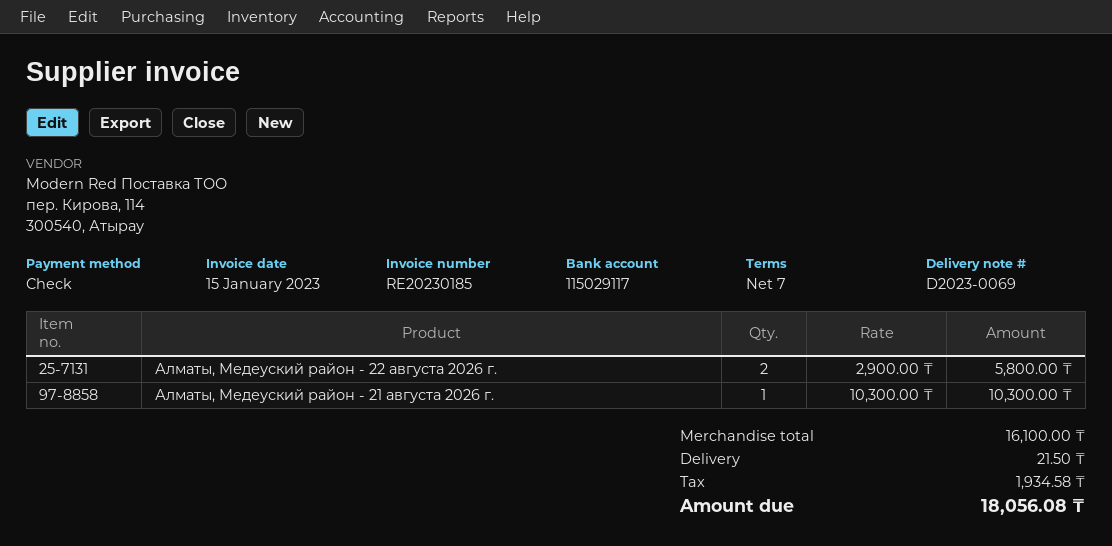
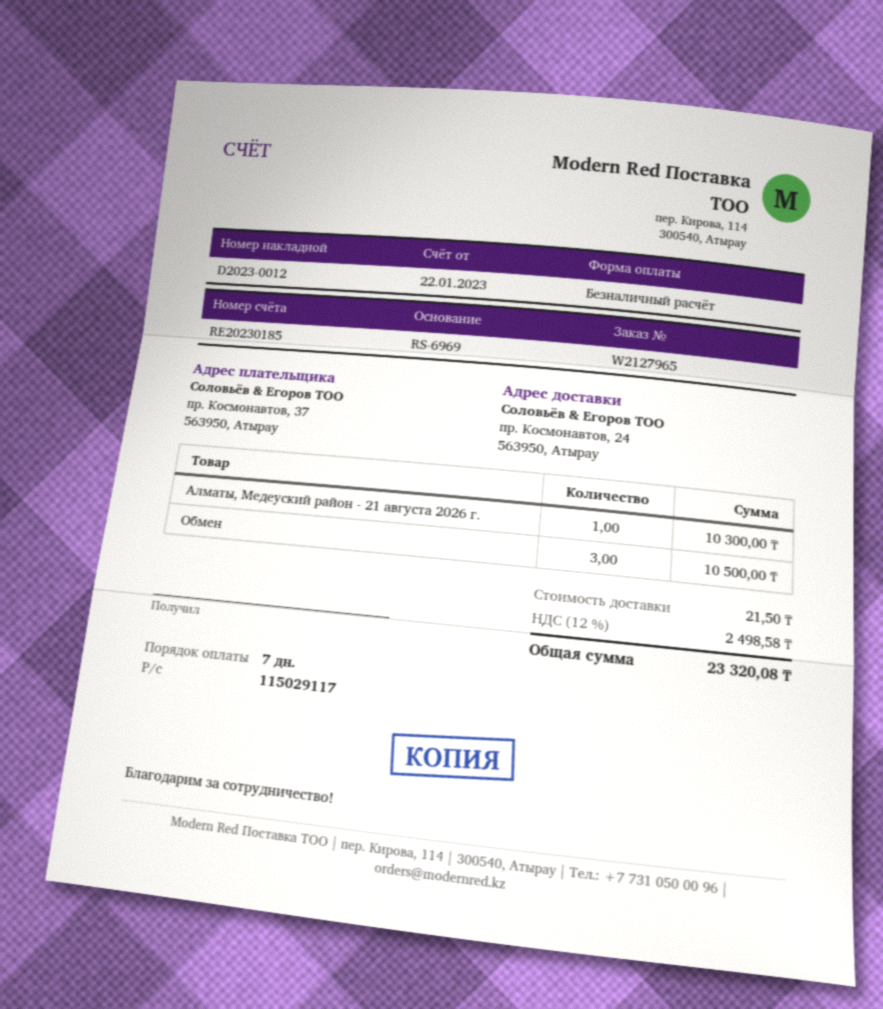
delivery note number: D2023-0069 -> D2023-0012
invoice date: 2023-01-15 -> 2023-01-22
payment method: cheque -> bank transfer
Алматы, Медеуский район - 22 августа 2026 г.: 2 for 5800.00 -> none
Обмен: none -> 3 for 10500.00
tax: 1934.58 -> 2498.58
total: 18056.08 -> 23320.08

